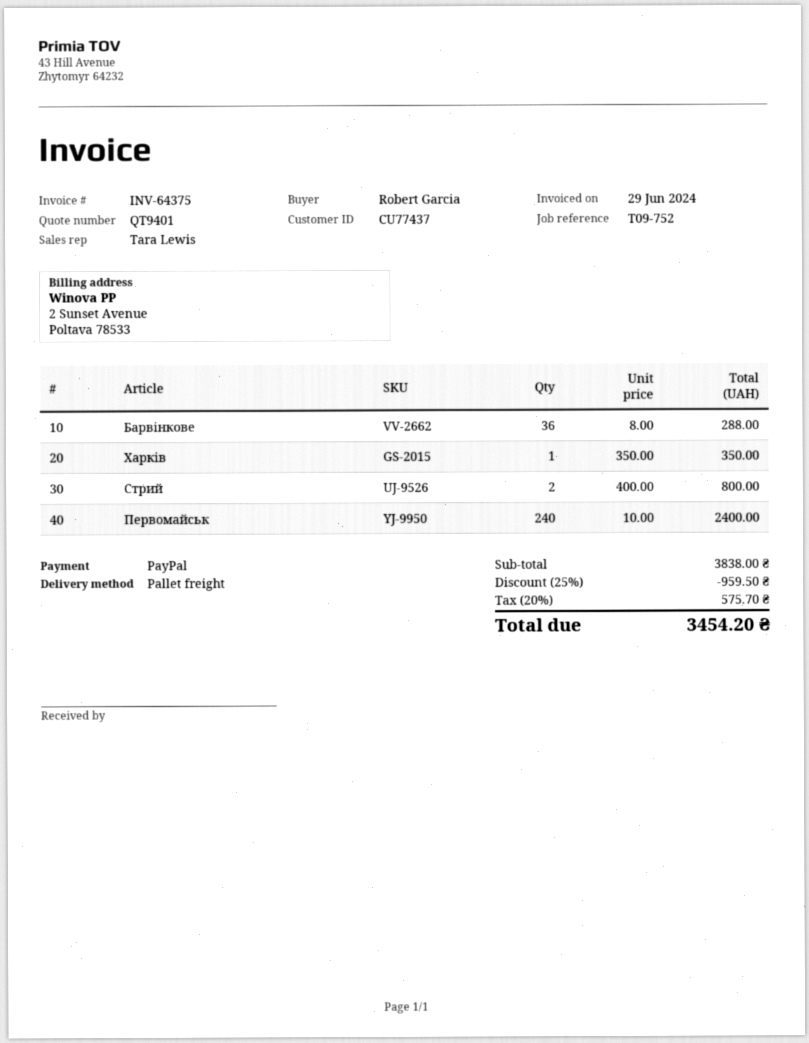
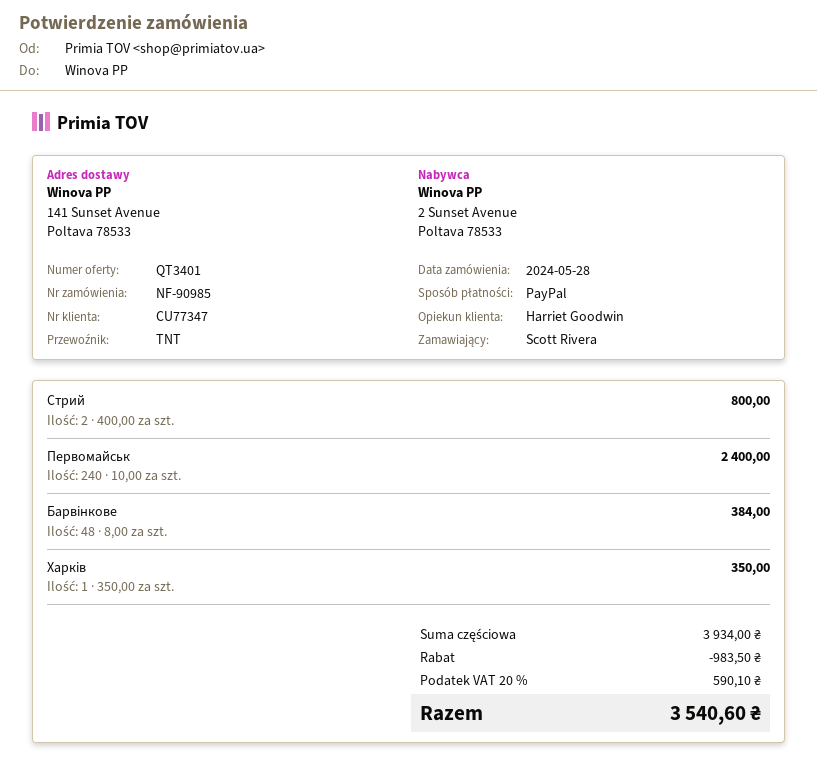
quote number: QT9401 -> QT3401
customer number: CU77437 -> CU77347
ordered by: Robert Garcia -> Scott Rivera
sales rep: Tara Lewis -> Harriet Goodwin
shipping method: pallet freight -> TNT
Барвінкове: 36 x 8.00 = 288.00 -> 48 x 8.00 = 384.00
subtotal: 3838.00 -> 3934.00
discount: 959.50 -> 983.50
tax: 20% = 575.70 -> 20% = 590.10
total: 3454.20 -> 3540.60

